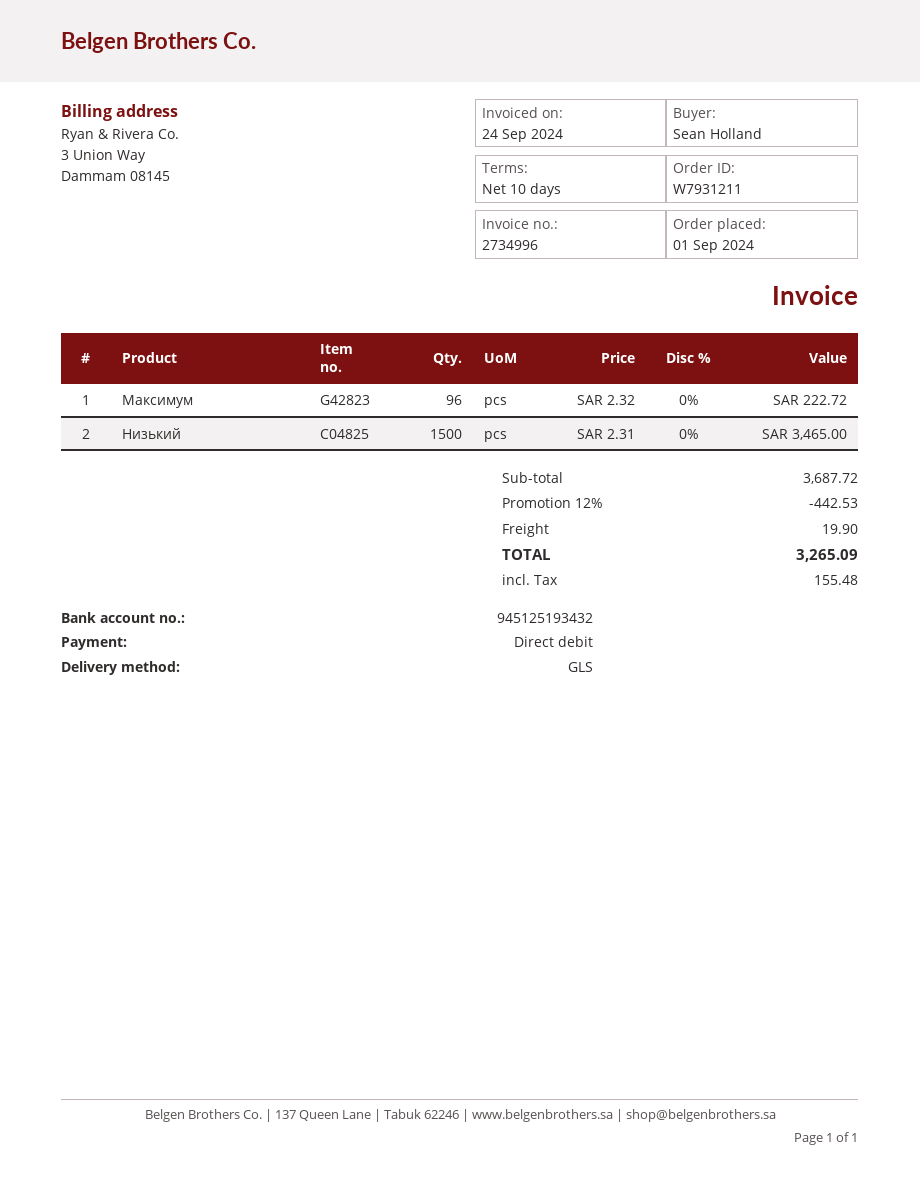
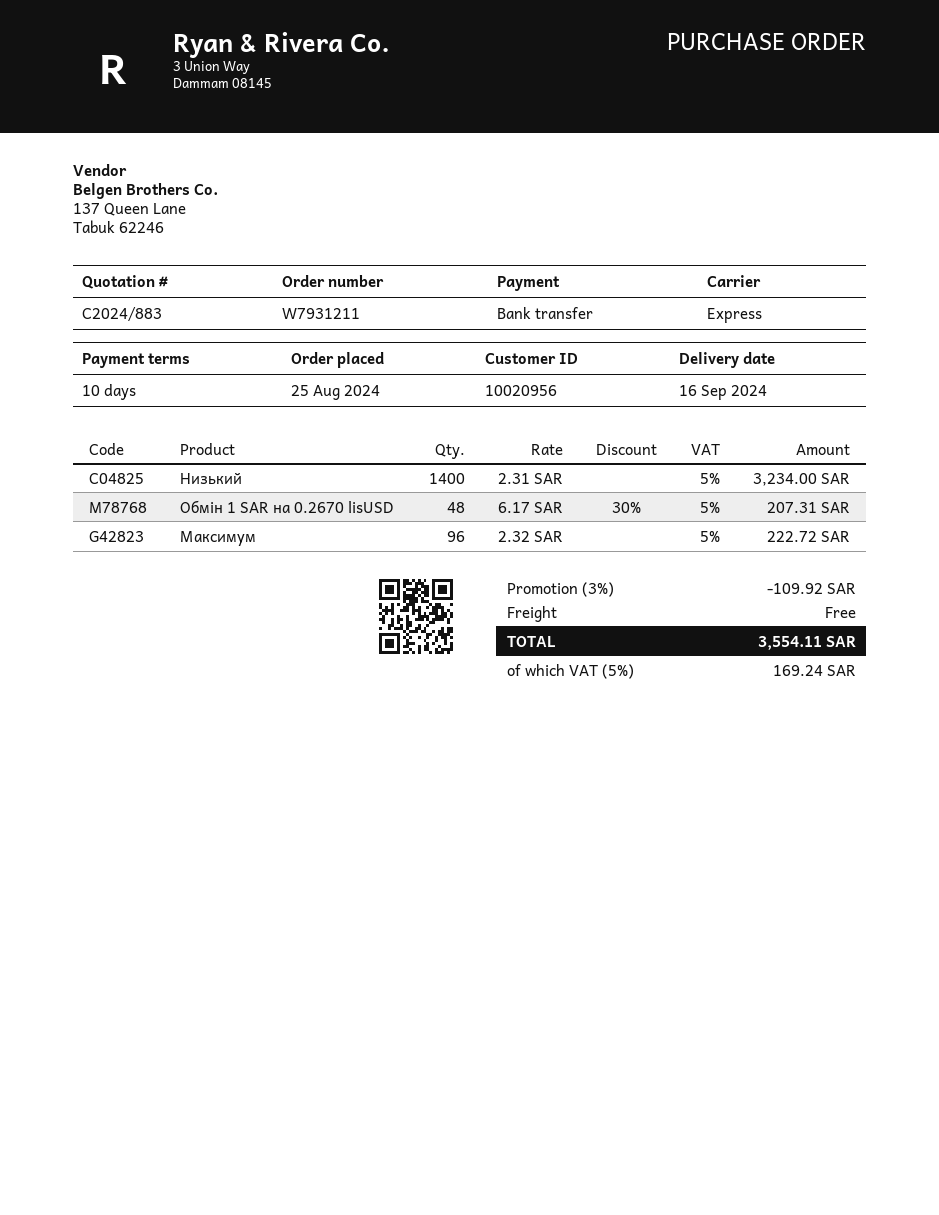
order date: 2024-09-01 -> 2024-08-25
payment method: direct debit -> bank transfer
shipping method: GLS -> express
Низький: 1500 x 2.31 = 3465.00 -> 1400 x 2.31 = 3234.00
Обмін 1 SAR на 0.2670 lisUSD: none -> 48 x 6.17 - 30% = 207.31
discount: 12% = 442.53 -> 3% = 109.92
shipping: 19.90 -> 0.00
tax: 155.48 -> 169.24
total: 3265.09 -> 3554.11

